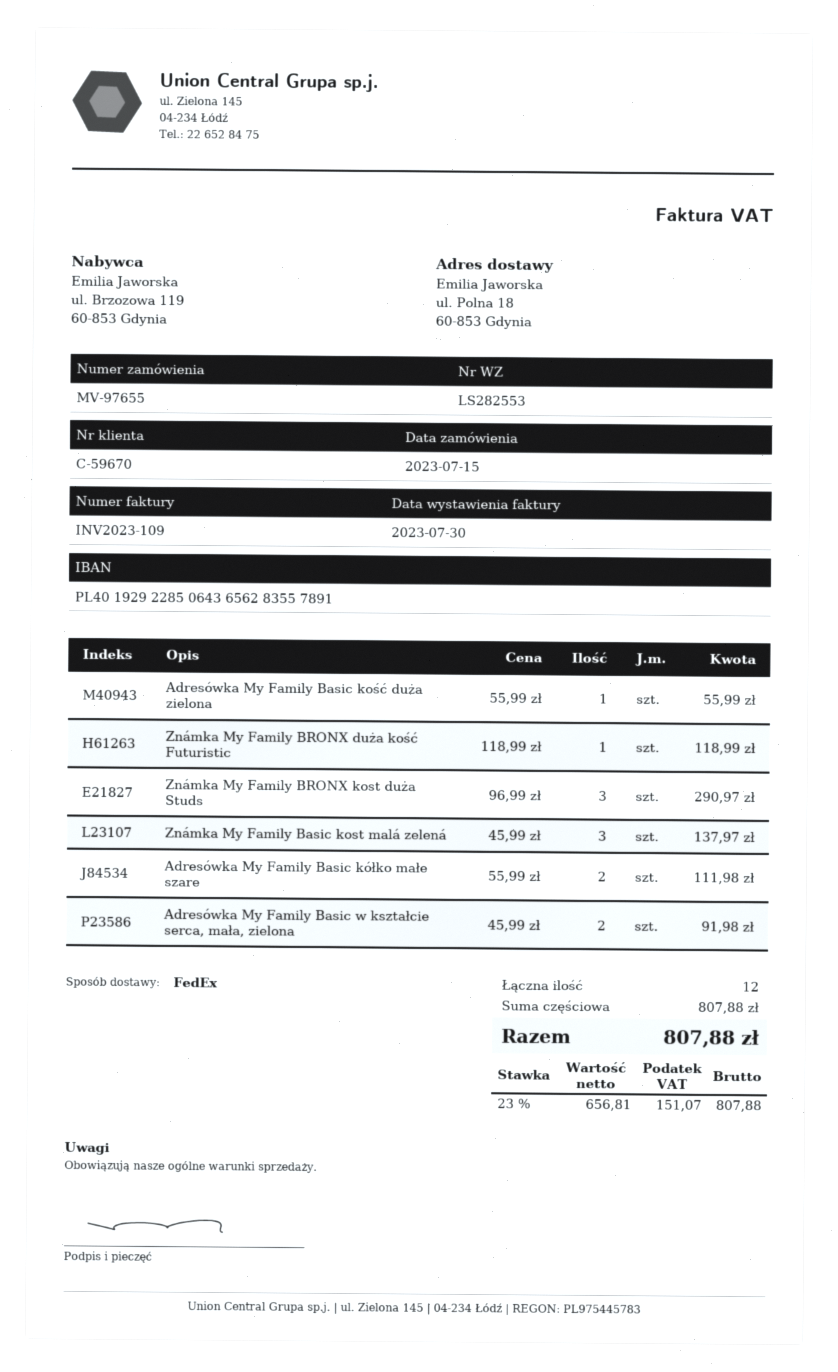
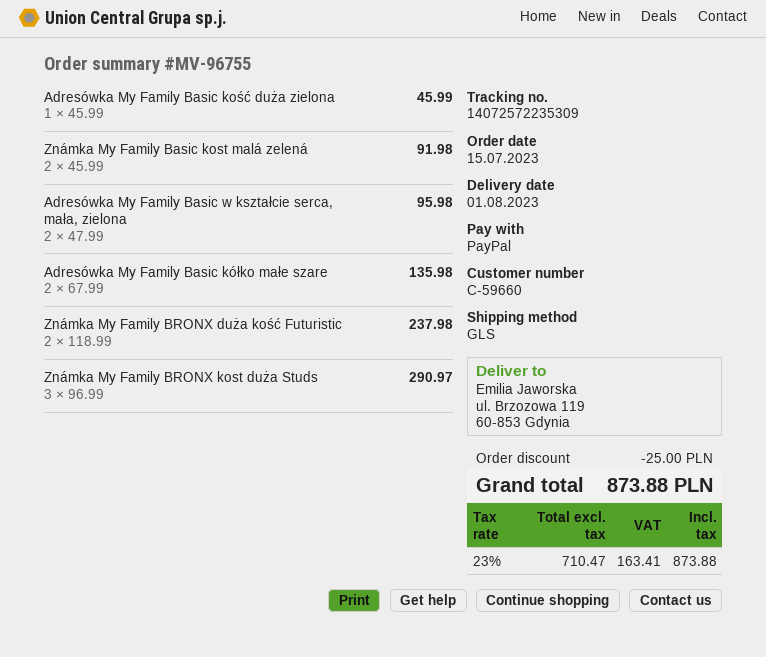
order number: MV-97655 -> MV-96755
customer number: C-59670 -> C-59660
shipping method: FedEx -> GLS
ship to: ul. Polna 18, 60-853 Gdynia -> ul. Brzozowa 119, 60-853 Gdynia
Adresówka My Family Basic kość duża zielona: 1 x 55.99 = 55.99 -> 1 x 45.99 = 45.99
Známka My Family BRONX duża kość Futuristic: 1 x 118.99 = 118.99 -> 2 x 118.99 = 237.98
Známka My Family Basic kost malá zelená: 3 x 45.99 = 137.97 -> 2 x 45.99 = 91.98
Adresówka My Family Basic kółko małe szare: 2 x 55.99 = 111.98 -> 2 x 67.99 = 135.98
Adresówka My Family Basic w kształcie serca, mała, zielona: 2 x 45.99 = 91.98 -> 2 x 47.99 = 95.98
discount: none -> 25.00
net: 656.81 -> 710.47
tax: 23% = 151.07 -> 23% = 163.41
total: 807.88 -> 873.88

